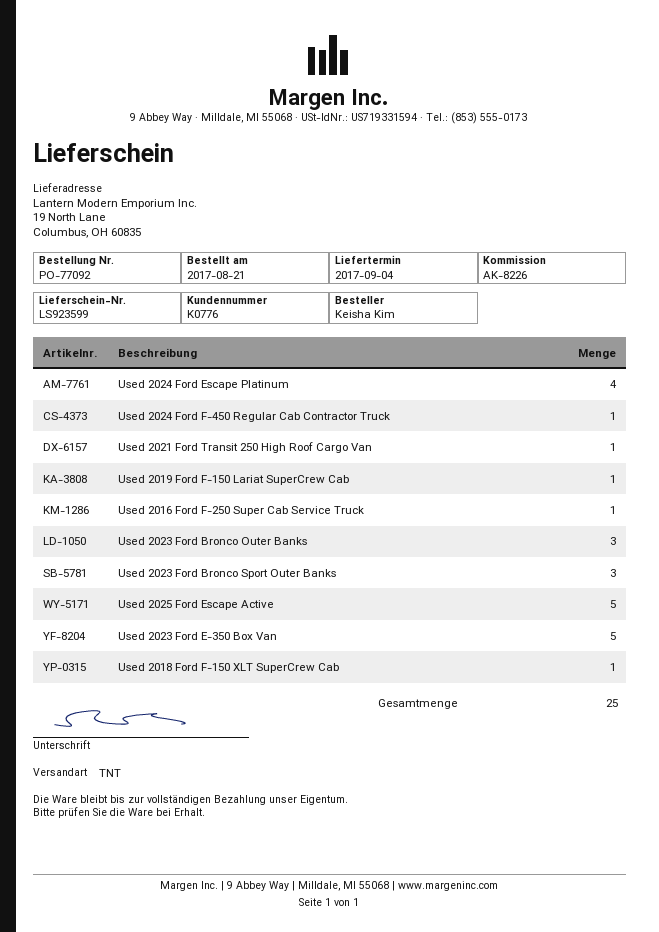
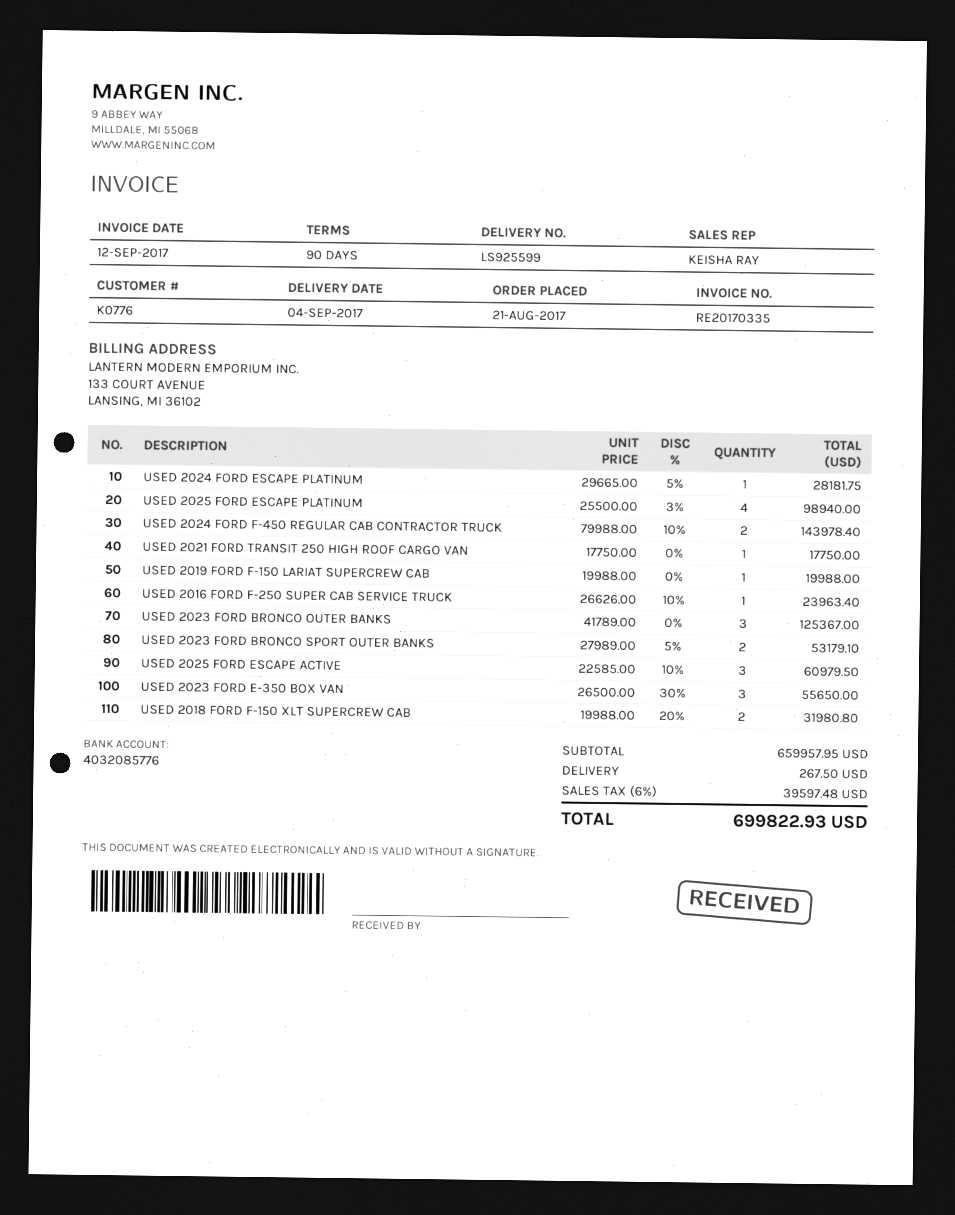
delivery note number: LS923599 -> LS925599
Used 2024 Ford Escape Platinum: 4 -> 1
Used 2024 Ford F-450 Regular Cab Contractor Truck: 1 -> 2
Used 2023 Ford Bronco Sport Outer Banks: 3 -> 2
Used 2025 Ford Escape Active: 5 -> 3
Used 2023 Ford E-350 Box Van: 5 -> 3
Used 2018 Ford F-150 XLT SuperCrew Cab: 1 -> 2
USED 2025 FORD ESCAPE PLATINUM: none -> 4

